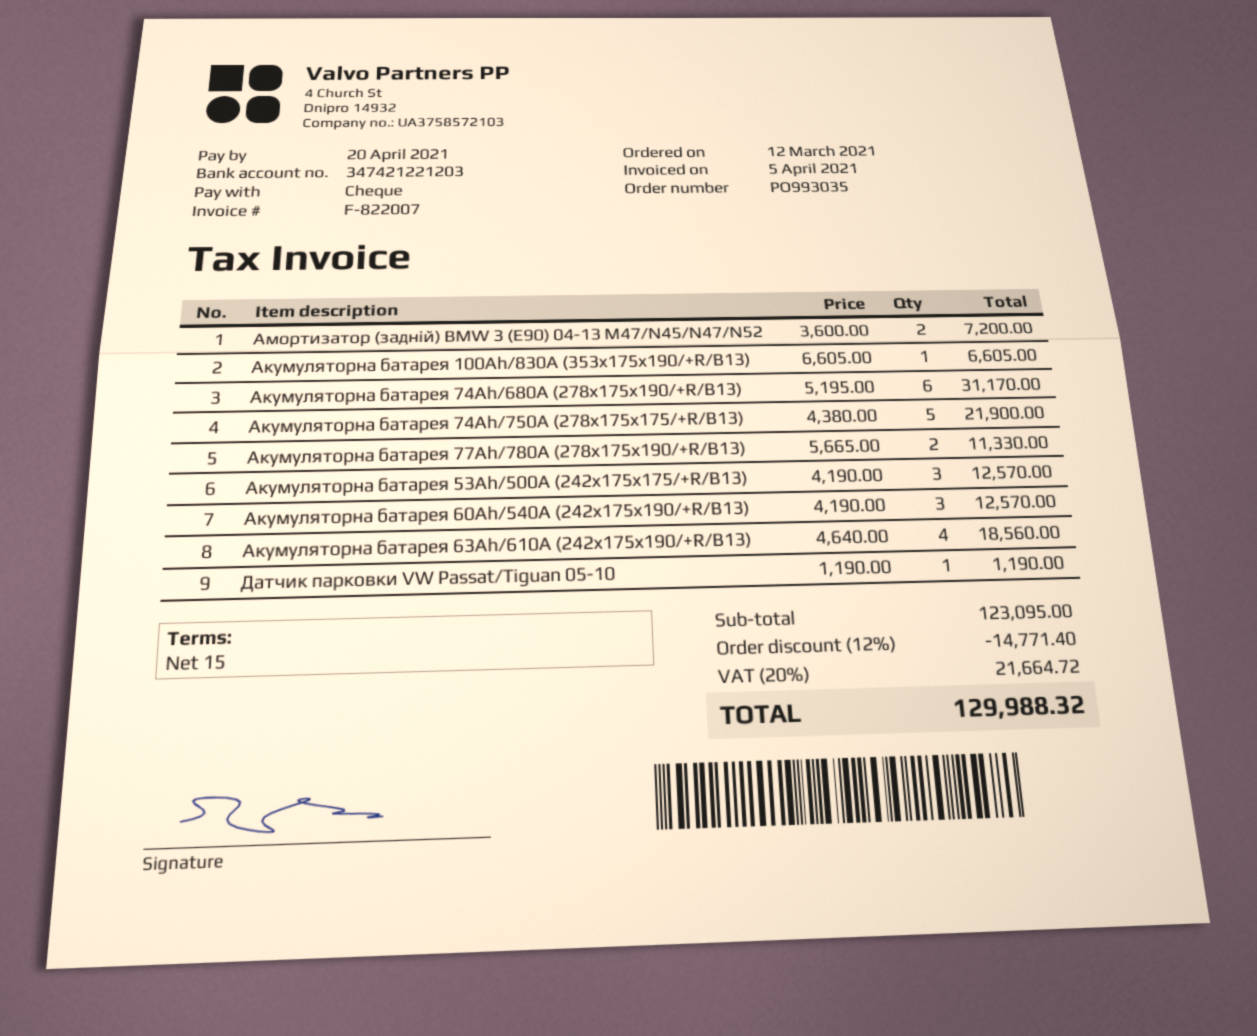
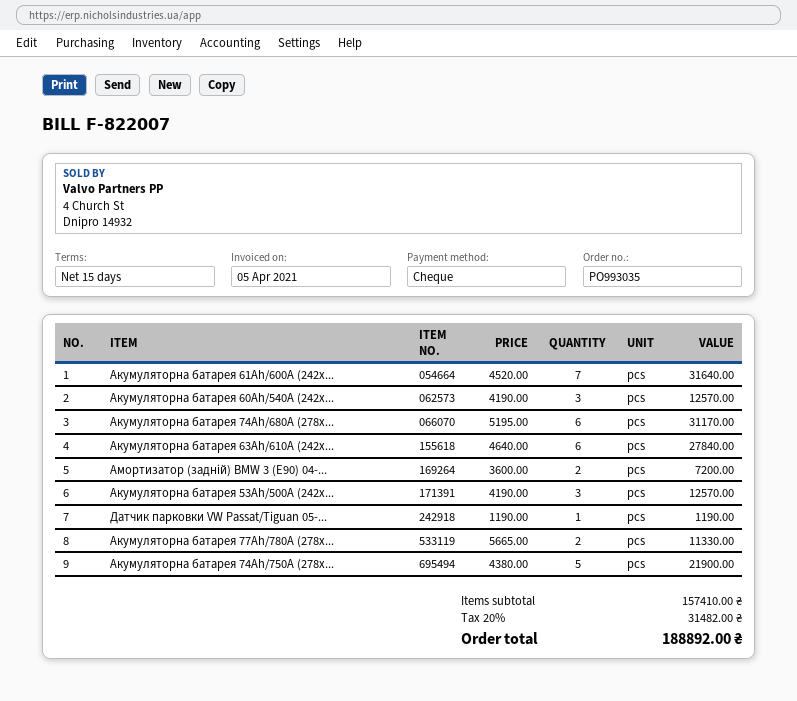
Акумуляторна батарея 100Ah/830A (353x175x190/+R/B13): 1 x 6605.00 = 6605.00 -> none
Акумуляторна батарея 63Ah/610A (242x175x190/+R/B13): 4 x 4640.00 = 18560.00 -> 6 x 4640.00 = 27840.00
Акумуляторна батарея 61Ah/600A (242x...: none -> 7 x 4520.00 = 31640.00
subtotal: 123095.00 -> 157410.00
discount: 12% = 14771.40 -> none
tax: 20% = 21664.72 -> 20% = 31482.00
total: 129988.32 -> 188892.00

